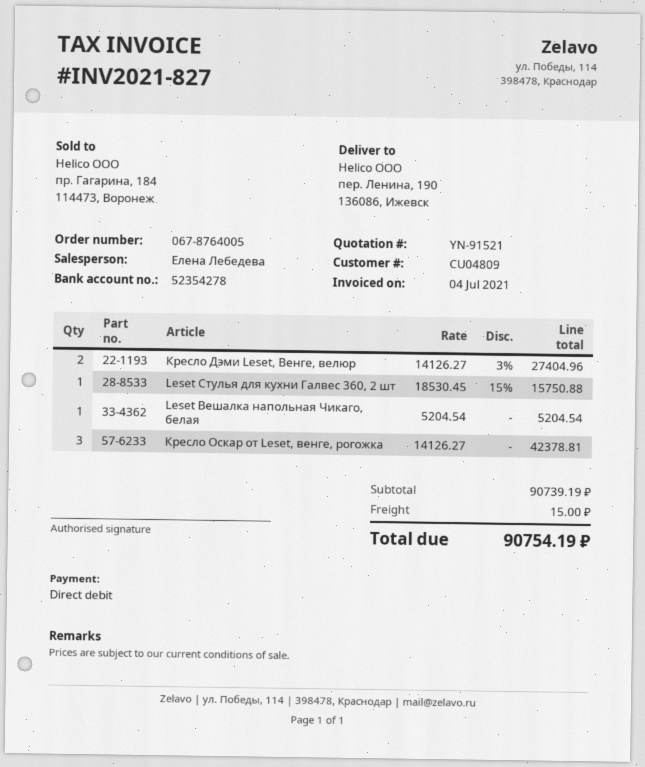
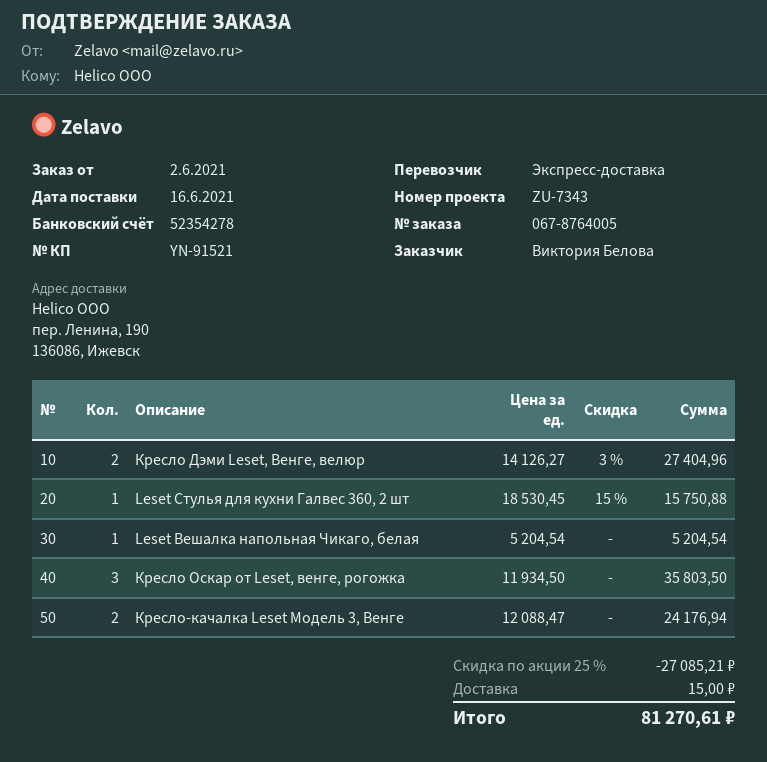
Кресло Оскар от Leset, венге, рогожка: 3 x 14126.27 = 42378.81 -> 3 x 11934.50 = 35803.50
Кресло-качалка Leset Модель 3, Венге: none -> 2 x 12088.47 = 24176.94
discount: none -> 25% = 27085.21
total: 90754.19 -> 81270.61

